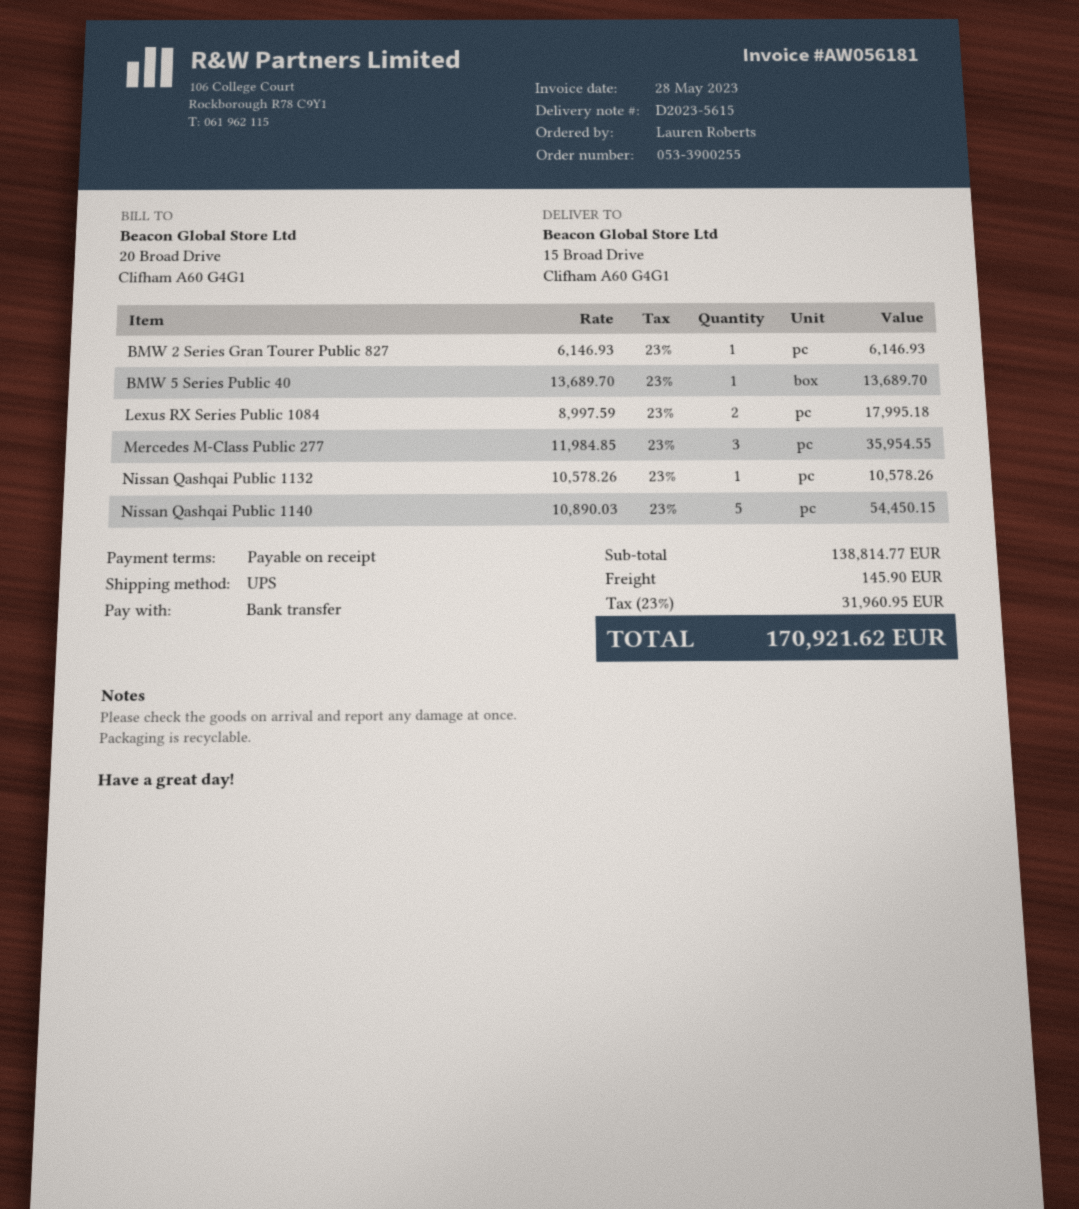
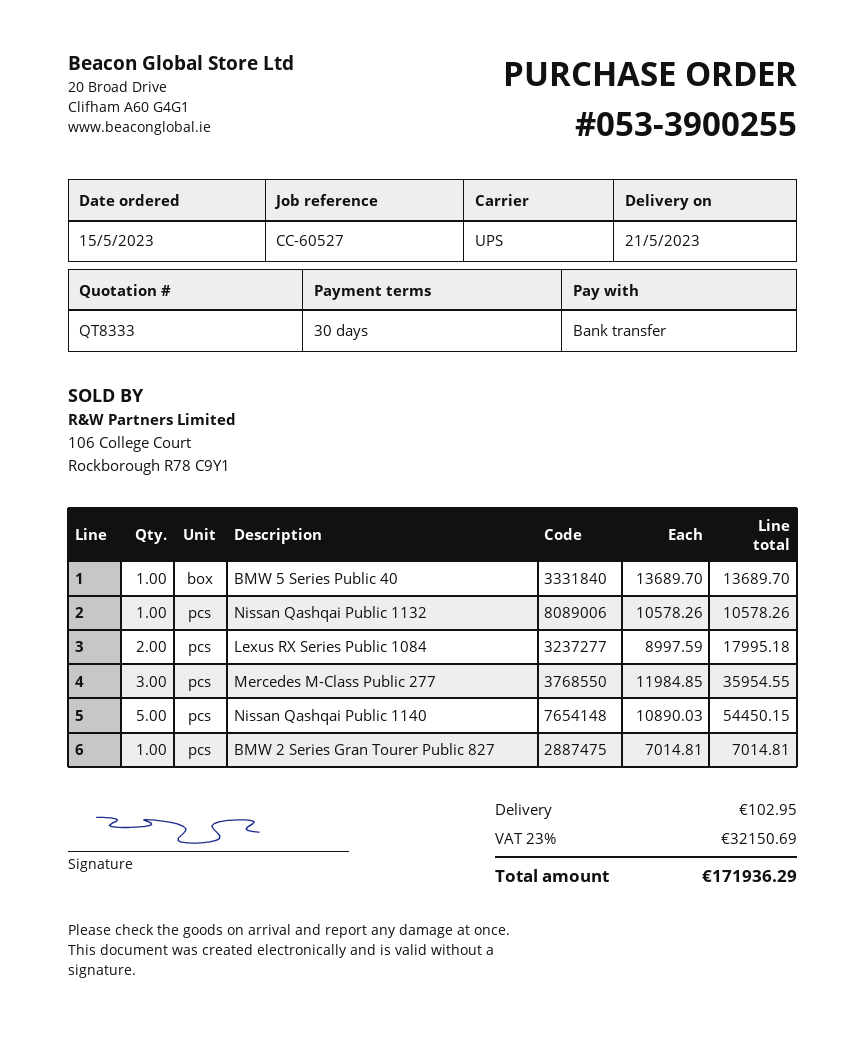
payment terms: on receipt -> 30 days
BMW 2 Series Gran Tourer Public 827: 1 x 6146.93 = 6146.93 -> 1 x 7014.81 = 7014.81
shipping: 145.90 -> 102.95
tax: 23% = 31960.95 -> 23% = 32150.69
total: 170921.62 -> 171936.29

